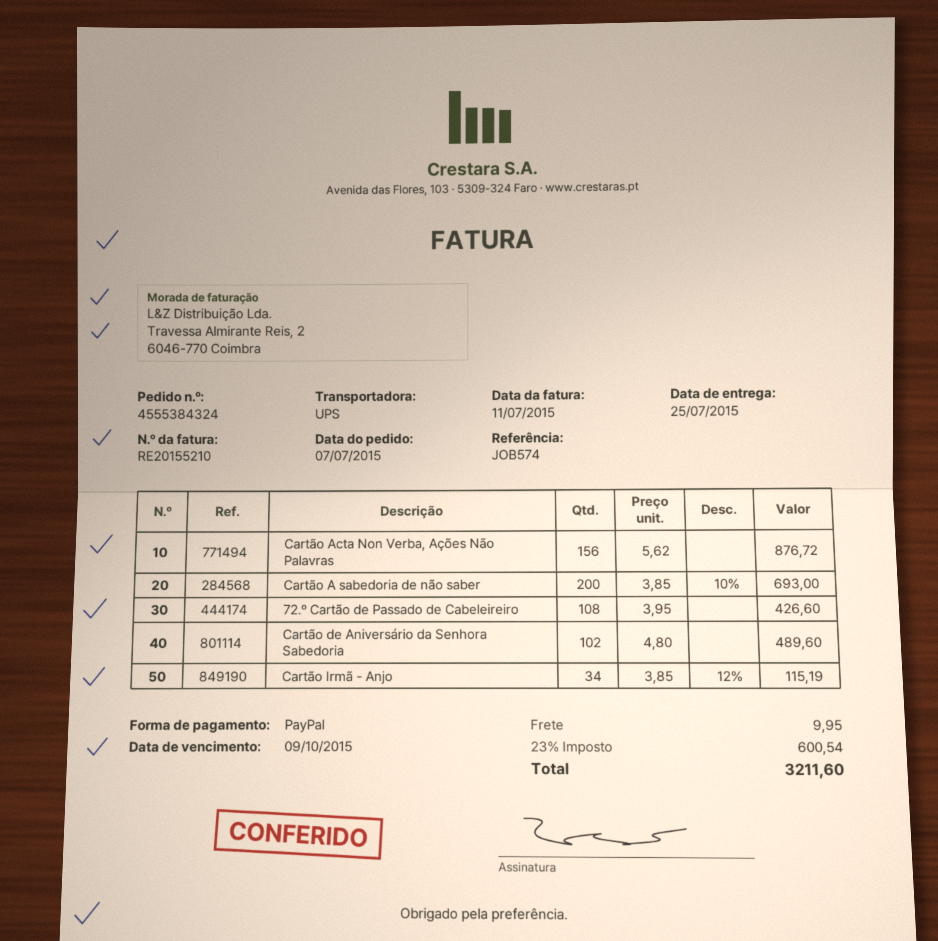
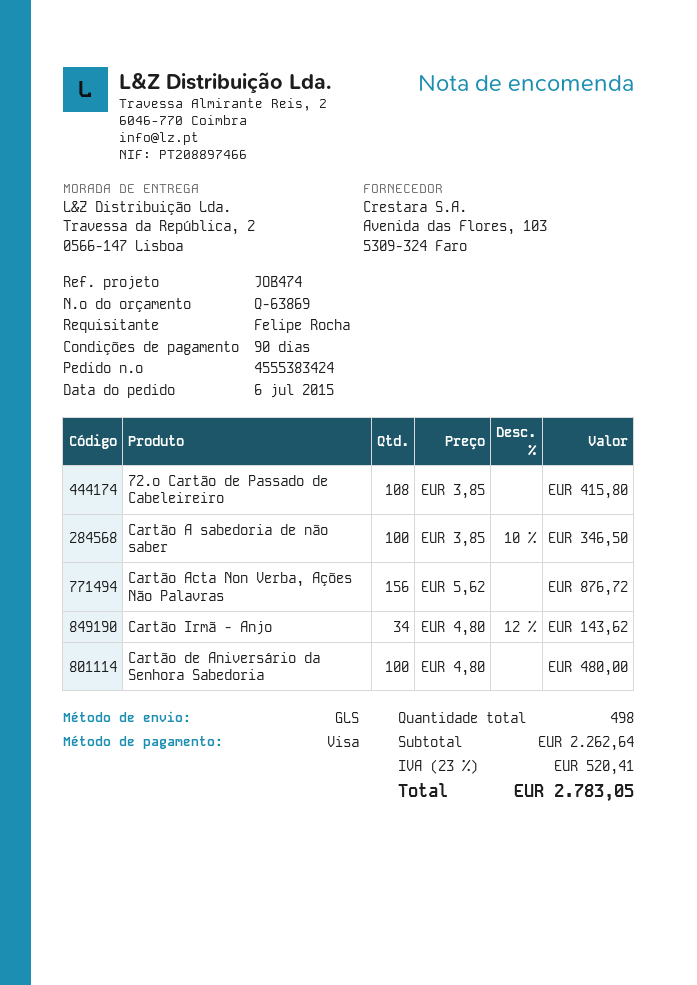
order number: 4555384324 -> 4555383424
order date: 2015-07-07 -> 2015-07-06
reference: JOB574 -> JOB474
payment method: PayPal -> Visa
shipping method: UPS -> GLS
Cartão A sabedoria de não saber: 200 x 3.85 - 10% = 693.00 -> 100 x 3.85 - 10% = 346.50
72.º Cartão de Passado de Cabeleireiro: 108 x 3.95 = 426.60 -> 108 x 3.85 = 415.80
Cartão de Aniversário da Senhora Sabedoria: 102 x 4.80 = 489.60 -> 100 x 4.80 = 480.00
Cartão Irmã - Anjo: 34 x 3.85 - 12% = 115.19 -> 34 x 4.80 - 12% = 143.62
shipping: 9.95 -> none
tax: 23% = 600.54 -> 23% = 520.41
total: 3211.60 -> 2783.05

